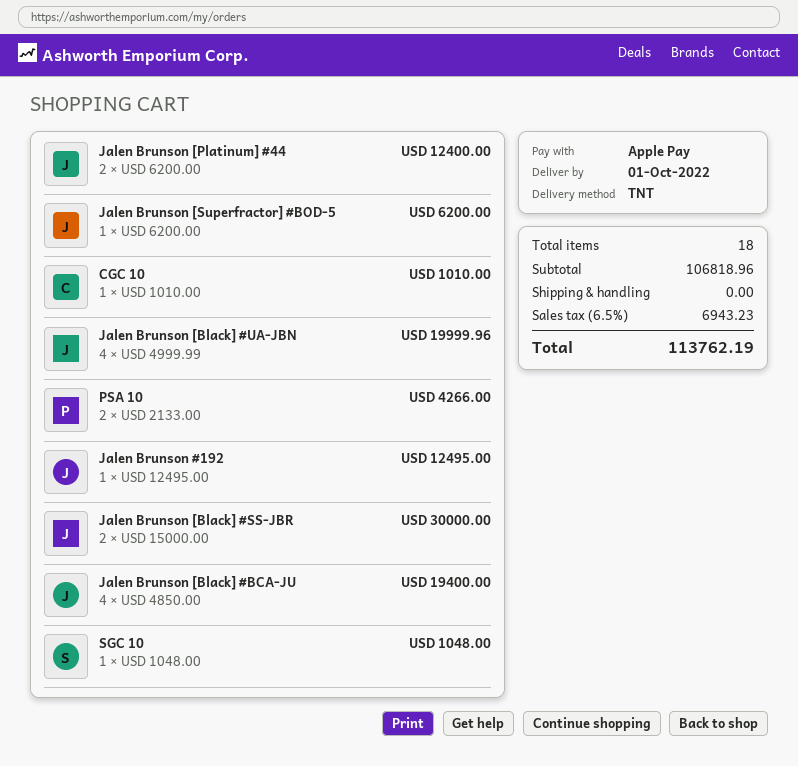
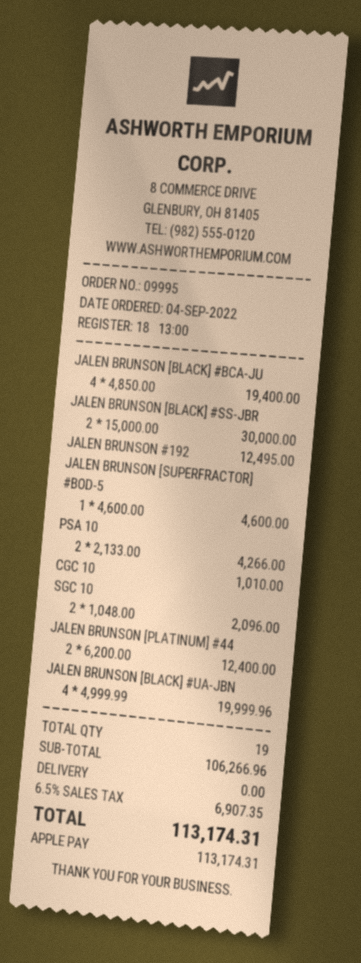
Jalen Brunson [Superfractor] #BOD-5: 1 x 6200.00 = 6200.00 -> 1 x 4600.00 = 4600.00
SGC 10: 1 x 1048.00 = 1048.00 -> 2 x 1048.00 = 2096.00
total quantity: 18 -> 19
subtotal: 106818.96 -> 106266.96
tax: 6.5% = 6943.23 -> 6.5% = 6907.35
total: 113762.19 -> 113174.31

